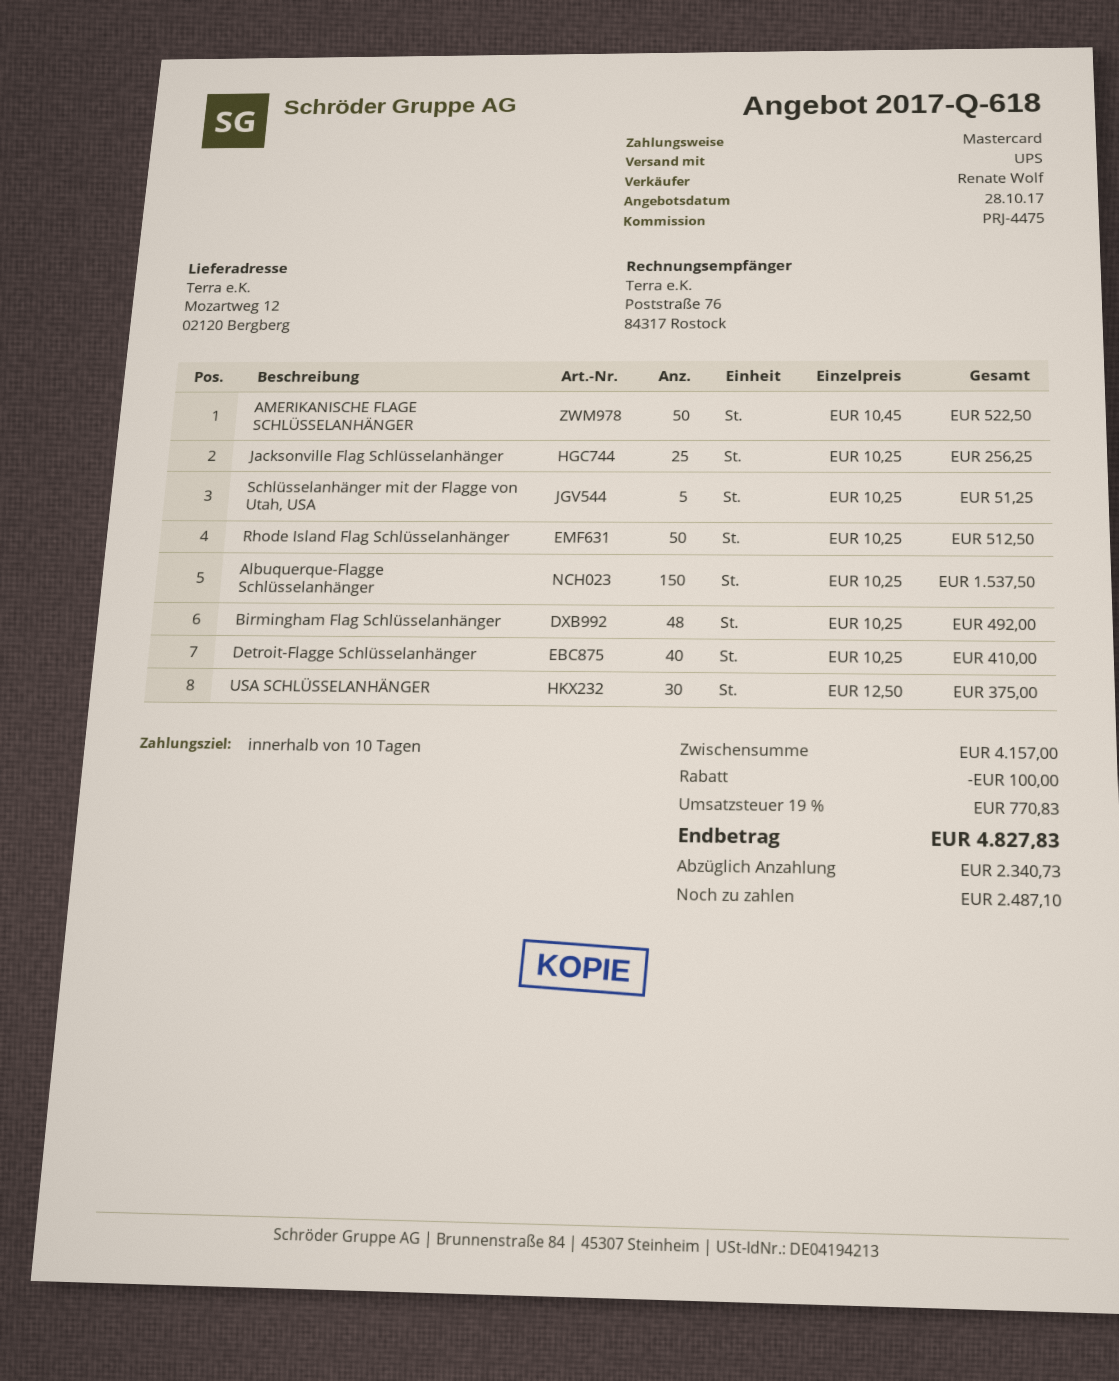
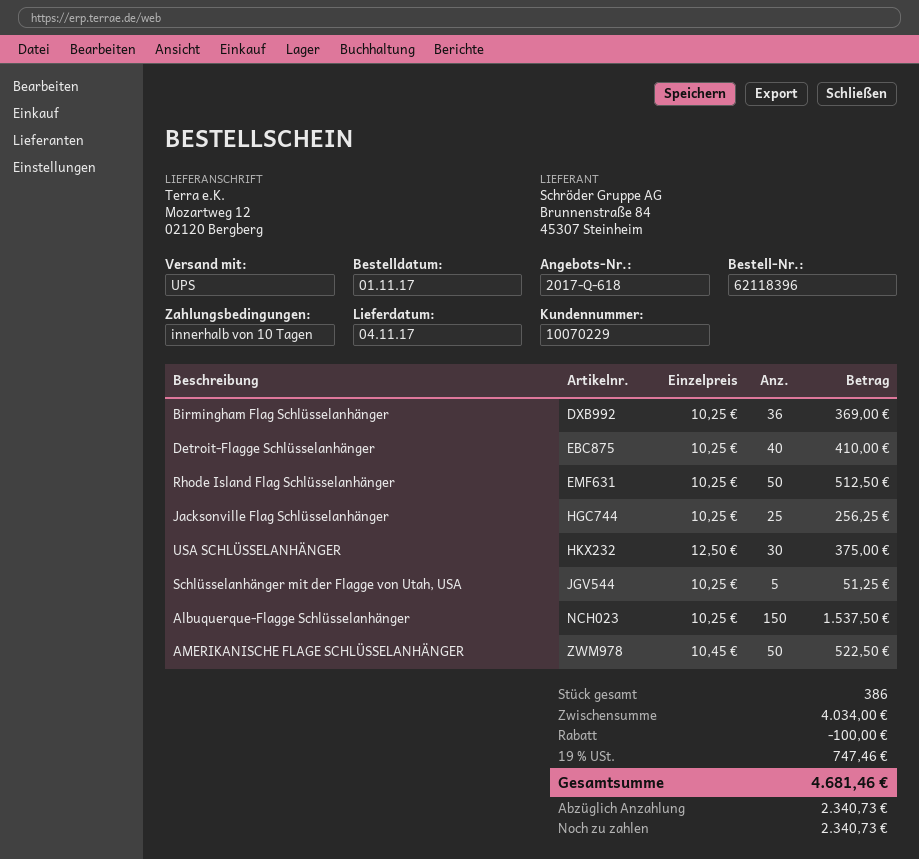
Birmingham Flag Schlüsselanhänger: 48 x 10.25 = 492.00 -> 36 x 10.25 = 369.00
subtotal: 4157.00 -> 4034.00
tax: 19% = 770.83 -> 19% = 747.46
total: 4827.83 -> 4681.46
balance: 2487.10 -> 2340.73

